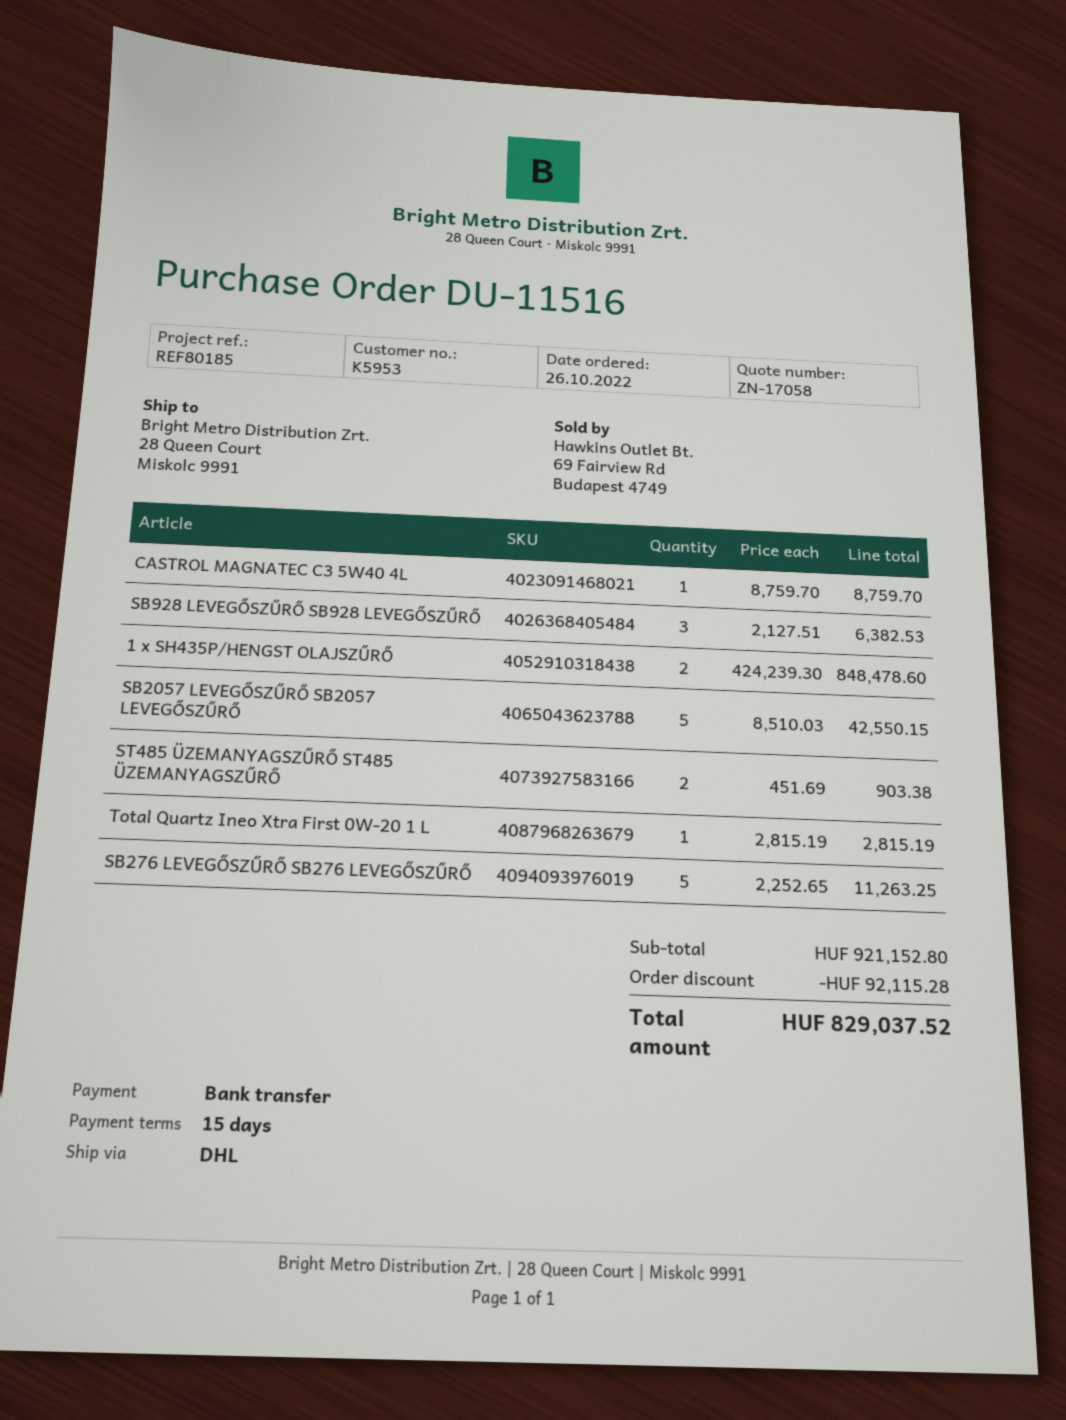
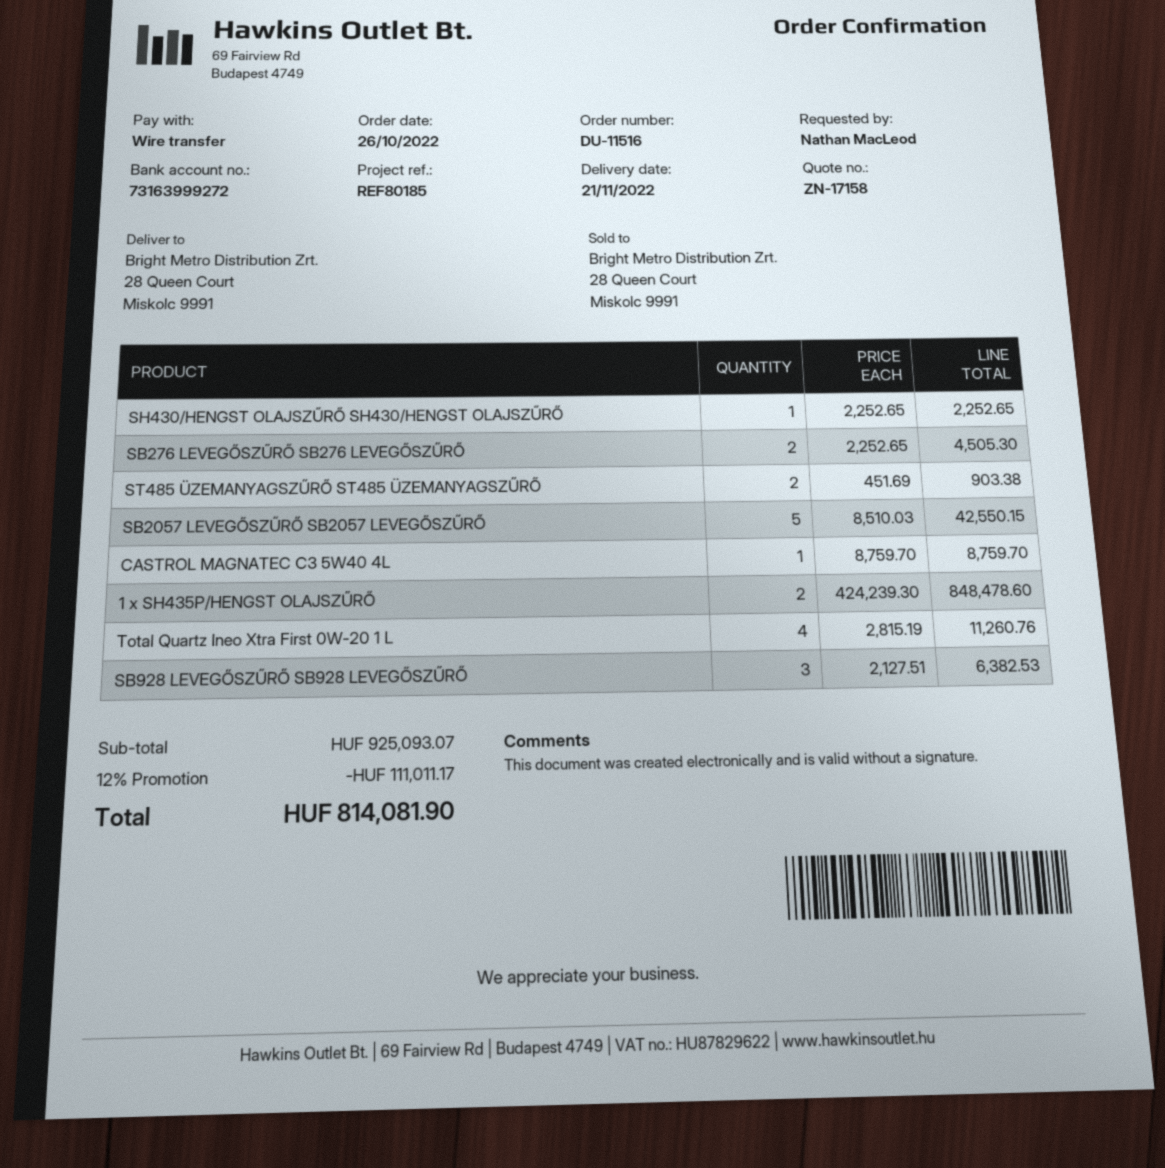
quote number: ZN-17058 -> ZN-17158
Total Quartz Ineo Xtra First 0W-20 1 L: 1 x 2815.19 = 2815.19 -> 4 x 2815.19 = 11260.76
SB276 LEVEGŐSZŰRŐ SB276 LEVEGŐSZŰRŐ: 5 x 2252.65 = 11263.25 -> 2 x 2252.65 = 4505.30
SH430/HENGST OLAJSZŰRŐ SH430/HENGST OLAJSZŰRŐ: none -> 1 x 2252.65 = 2252.65
subtotal: 921152.80 -> 925093.07
discount: 92115.28 -> 111011.17
total: 829037.52 -> 814081.90

